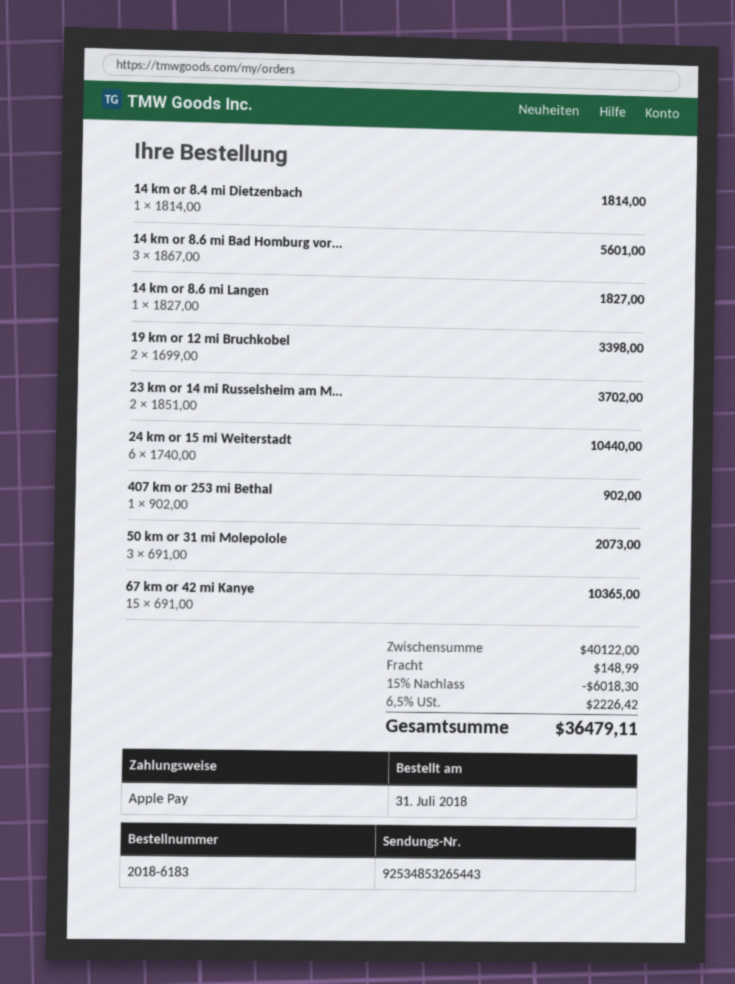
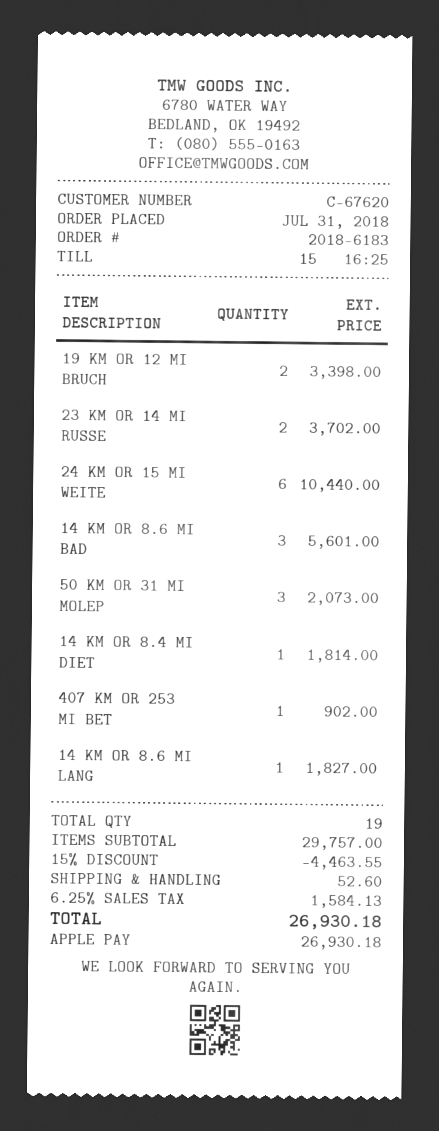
67 km or 42 mi Kanye: 15 for 10365.00 -> none
subtotal: 40122.00 -> 29757.00
discount: 15% = 6018.30 -> 15% = 4463.55
shipping: 148.99 -> 52.60
tax: 6.5% = 2226.42 -> 6.25% = 1584.13
total: 36479.11 -> 26930.18

